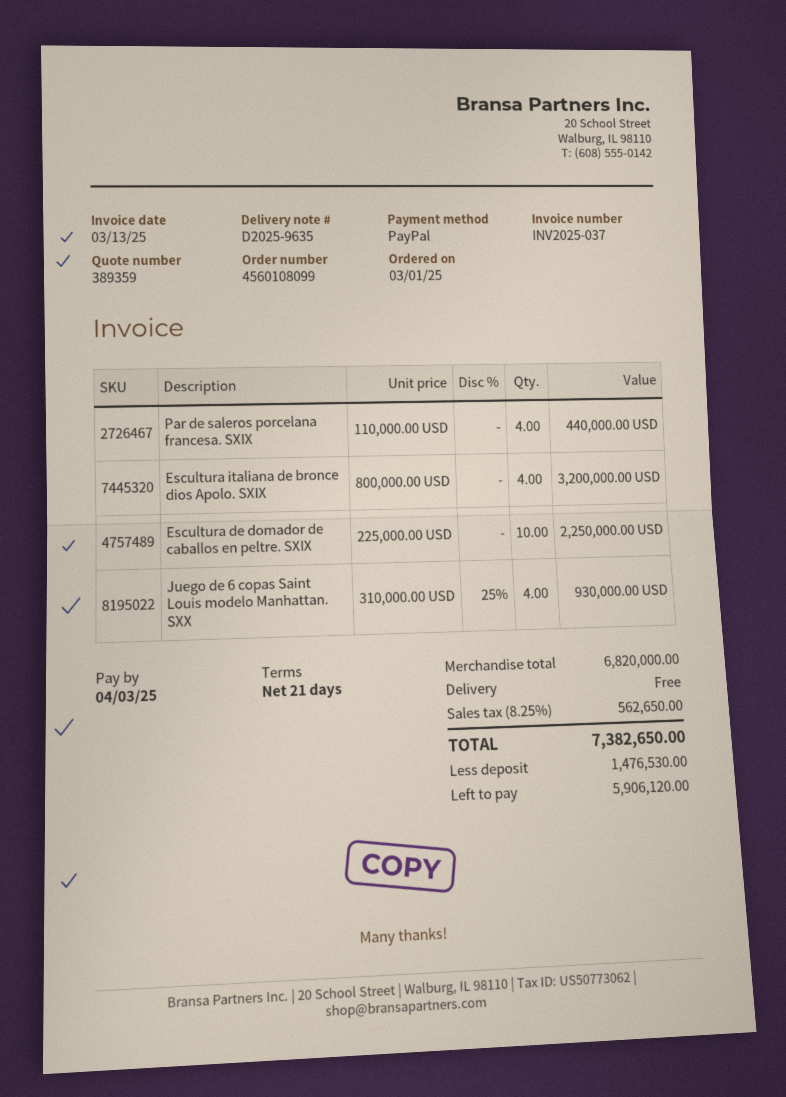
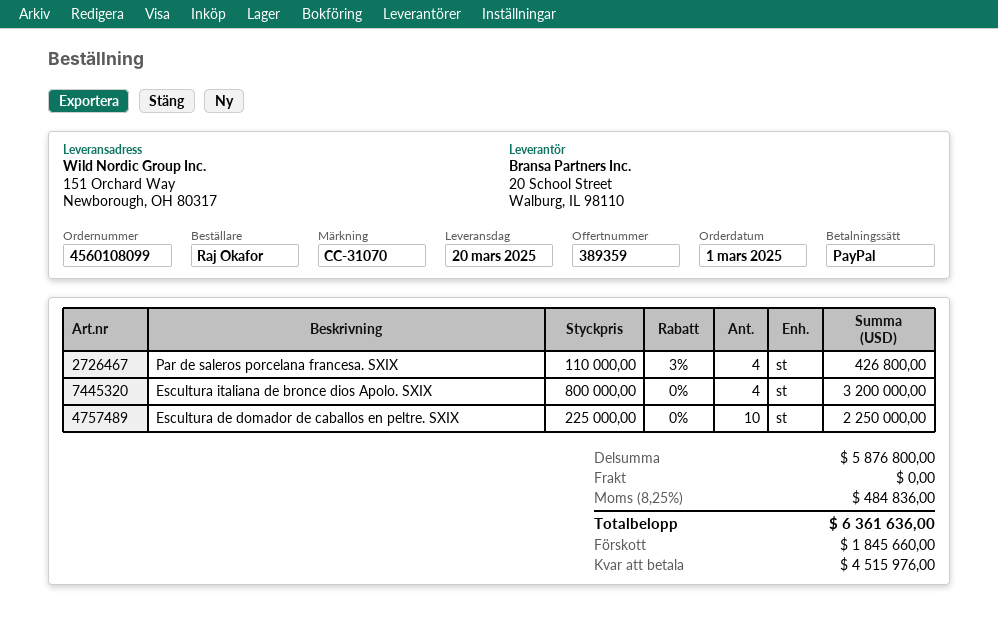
Par de saleros porcelana francesa. SXIX: 4 x 110000.00 = 440000.00 -> 4 x 110000.00 - 3% = 426800.00
Juego de 6 copas Saint Louis modelo Manhattan. SXX: 4 x 310000.00 - 25% = 930000.00 -> none
subtotal: 6820000.00 -> 5876800.00
tax: 8.25% = 562650.00 -> 8.25% = 484836.00
total: 7382650.00 -> 6361636.00
deposit: 1476530.00 -> 1845660.00
balance: 5906120.00 -> 4515976.00

